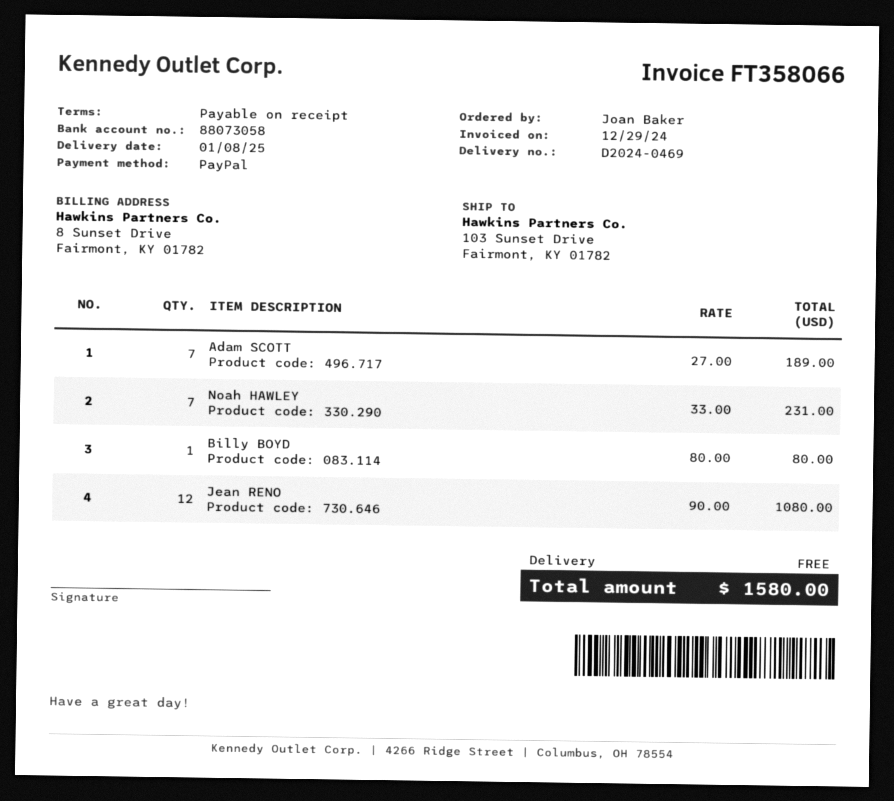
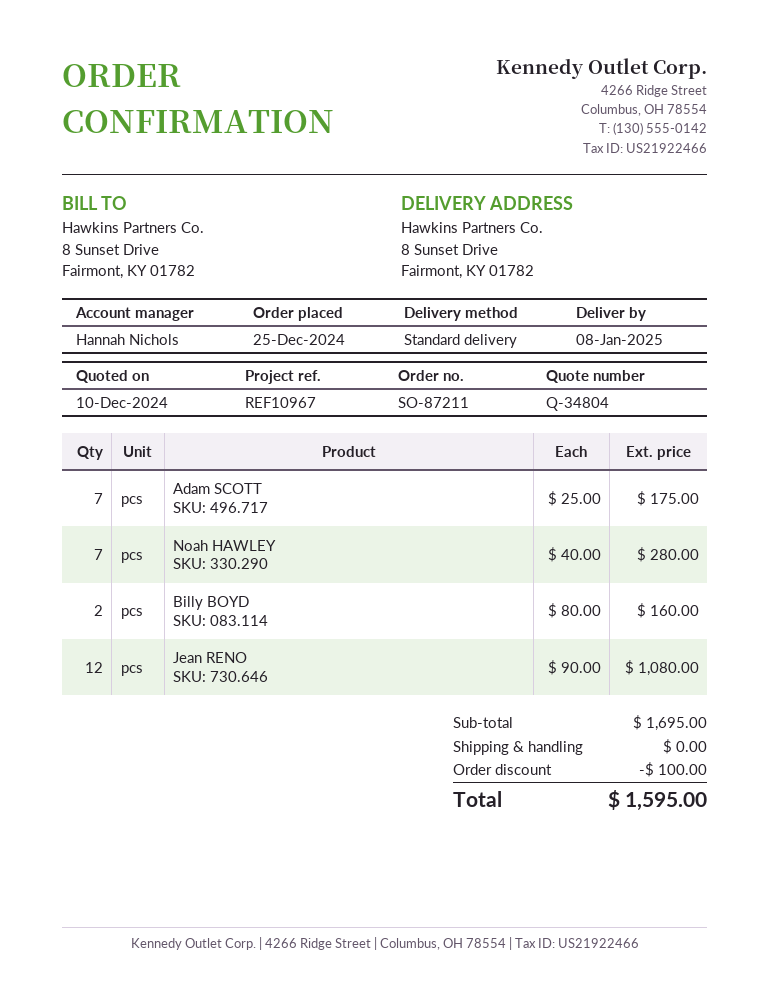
ship to: 103 Sunset Drive, Fairmont, KY 01782 -> 8 Sunset Drive, Fairmont, KY 01782
Adam SCOTT: 7 x 27.00 = 189.00 -> 7 x 25.00 = 175.00
Noah HAWLEY: 7 x 33.00 = 231.00 -> 7 x 40.00 = 280.00
Billy BOYD: 1 x 80.00 = 80.00 -> 2 x 80.00 = 160.00
discount: none -> 100.00
total: 1580.00 -> 1595.00

